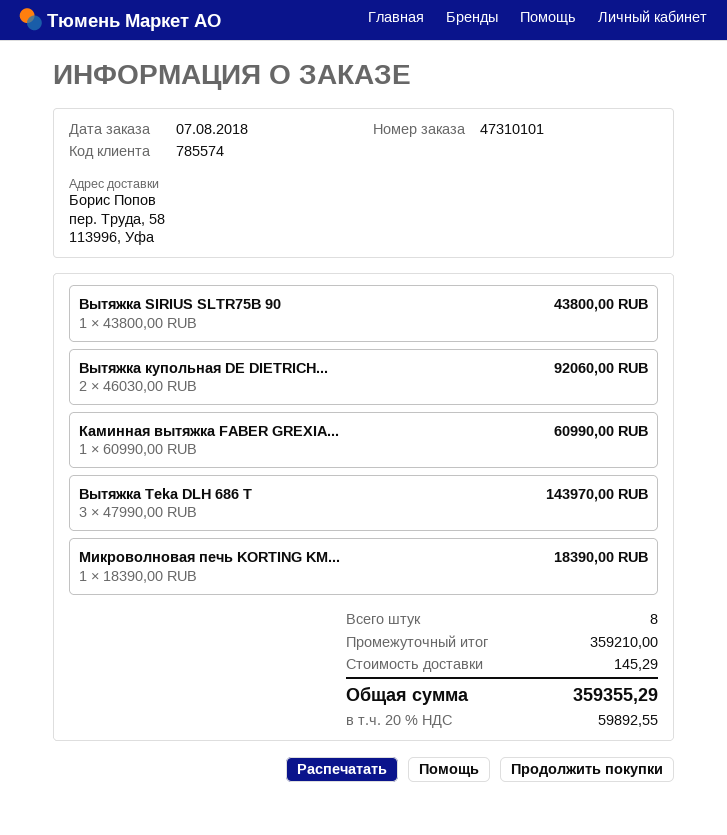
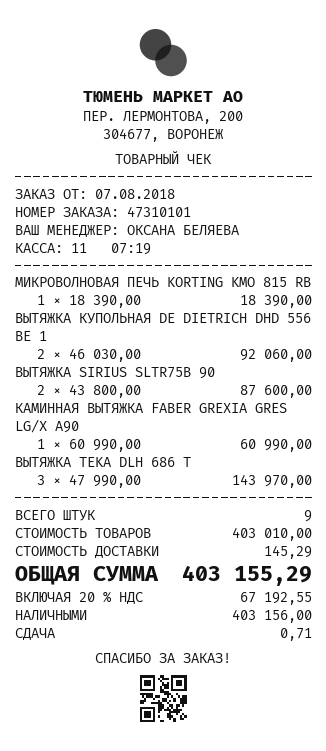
Вытяжка SIRIUS SLTR75B 90: 1 x 43800.00 = 43800.00 -> 2 x 43800.00 = 87600.00
total quantity: 8 -> 9
subtotal: 359210.00 -> 403010.00
tax: 20% = 59892.55 -> 20% = 67192.55
total: 359355.29 -> 403155.29

